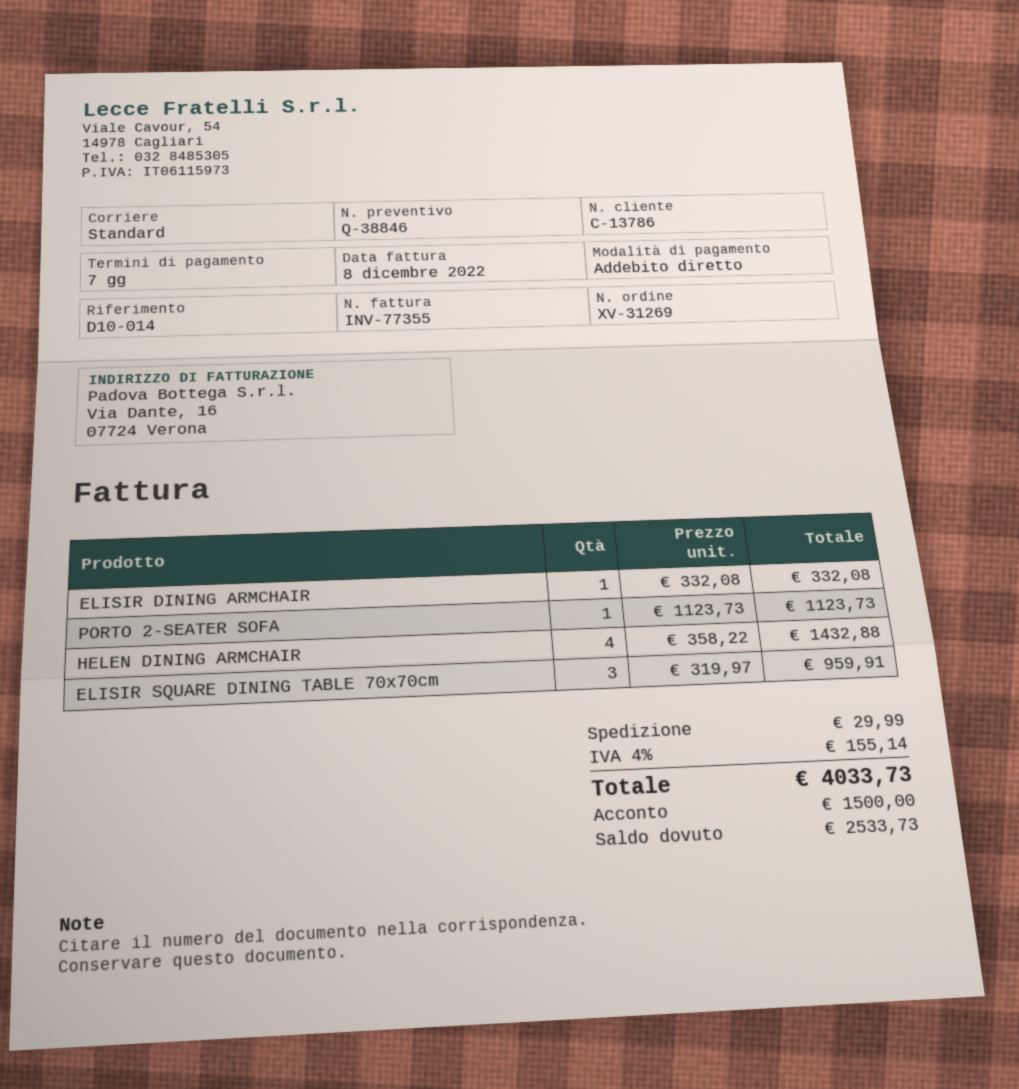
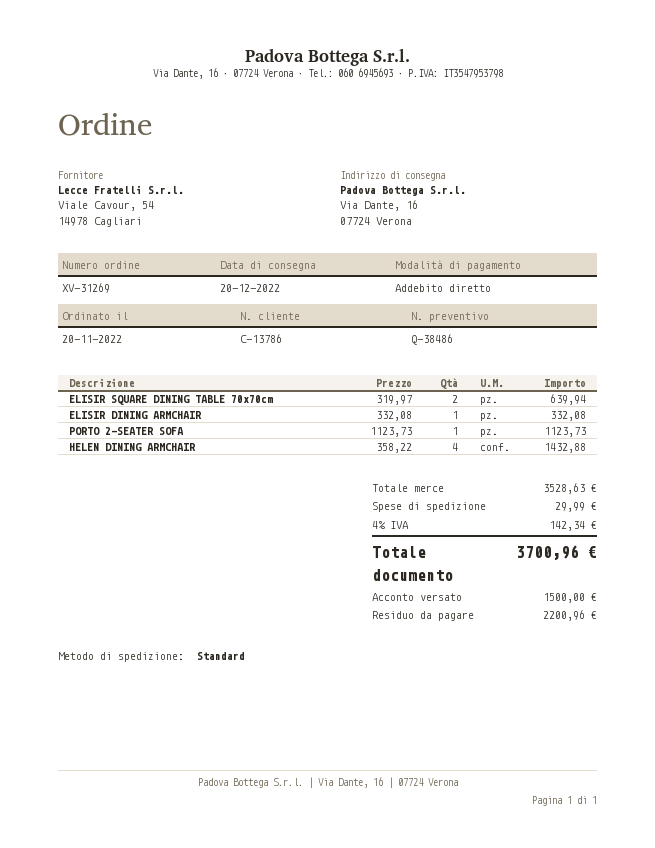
quote number: Q-38846 -> Q-38486
ELISIR SQUARE DINING TABLE 70x70cm: 3 x 319.97 = 959.91 -> 2 x 319.97 = 639.94
tax: 4% = 155.14 -> 4% = 142.34
total: 4033.73 -> 3700.96
balance: 2533.73 -> 2200.96

